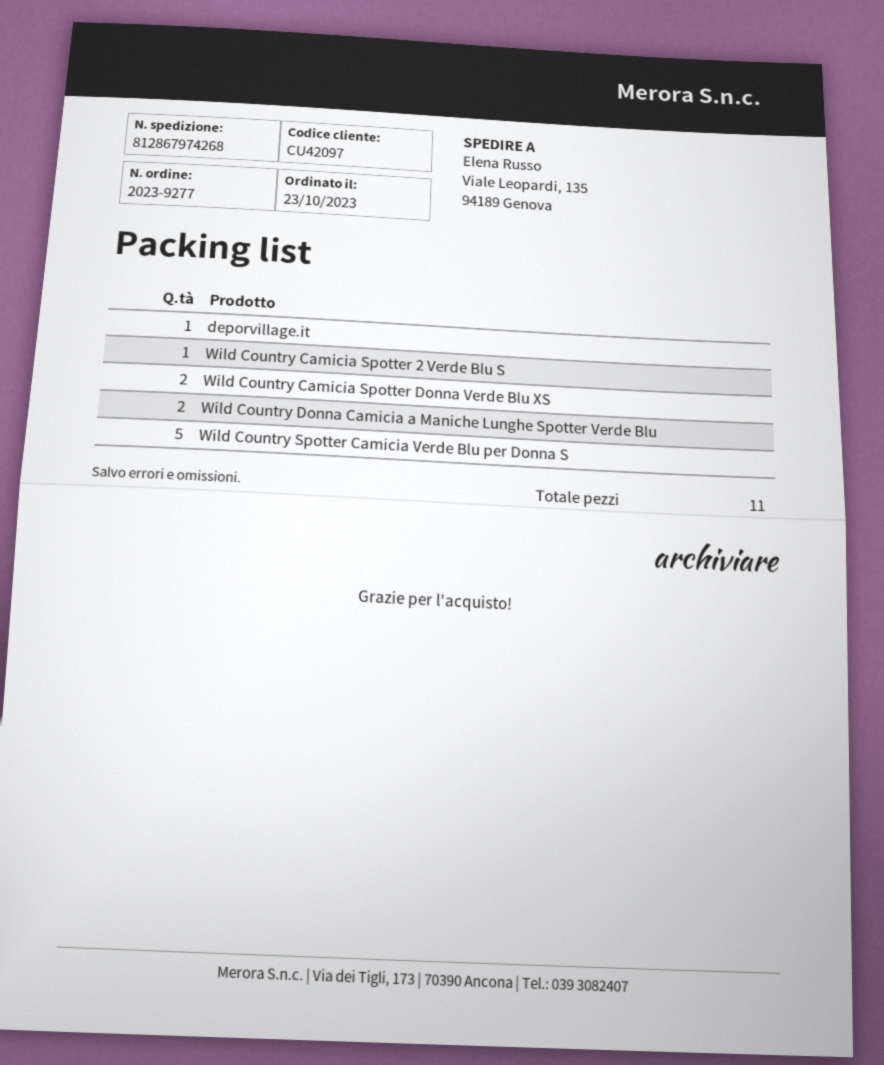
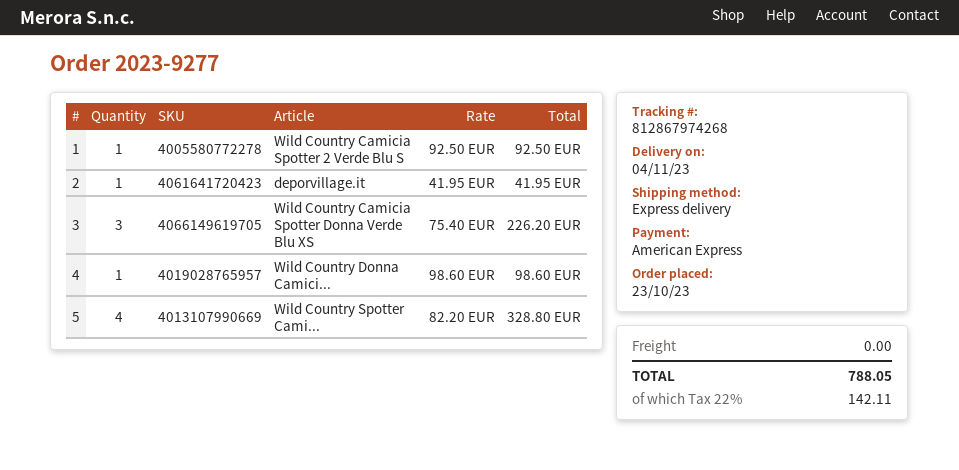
Wild Country Camicia Spotter Donna Verde Blu XS: 2 -> 3
Wild Country Donna Camicia a Maniche Lunghe Spotter Verde Blu: 2 -> 1
Wild Country Spotter Camicia Verde Blu per Donna S: 5 -> 4

